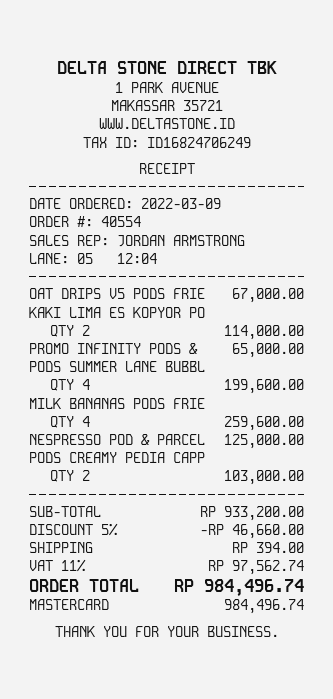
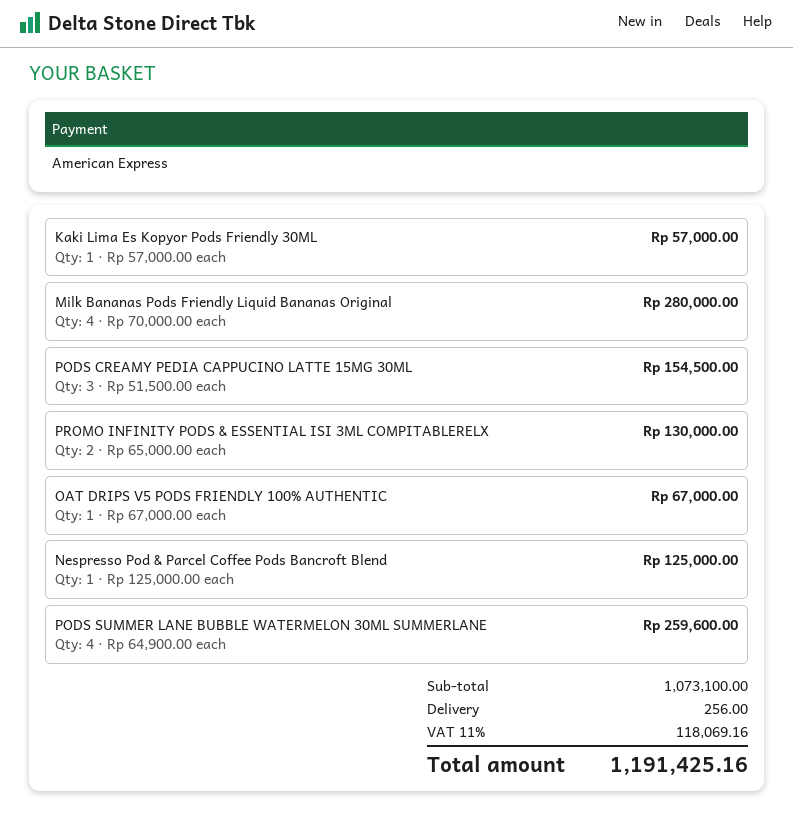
payment method: Mastercard -> American Express
KAKI LIMA ES KOPYOR PO: 2 for 114000.00 -> 1 for 57000.00
PROMO INFINITY PODS &: 1 for 65000.00 -> 2 for 130000.00
PODS SUMMER LANE BUBBL: 4 for 199600.00 -> 4 for 259600.00
MILK BANANAS PODS FRIE: 4 for 259600.00 -> 4 for 280000.00
PODS CREAMY PEDIA CAPP: 2 for 103000.00 -> 3 for 154500.00
subtotal: 933200.00 -> 1073100.00
discount: 5% = 46660.00 -> none
shipping: 394.00 -> 256.00
tax: 11% = 97562.74 -> 11% = 118069.16
total: 984496.74 -> 1191425.16

